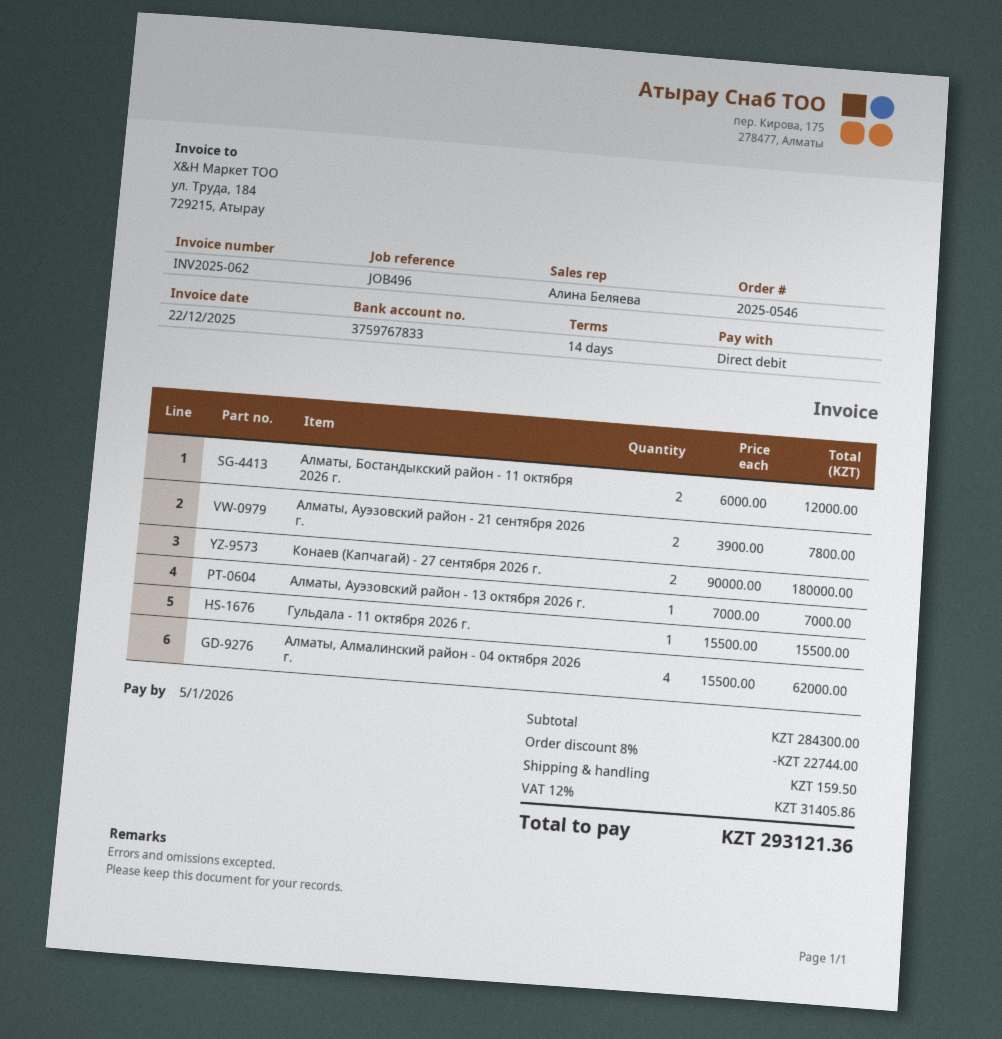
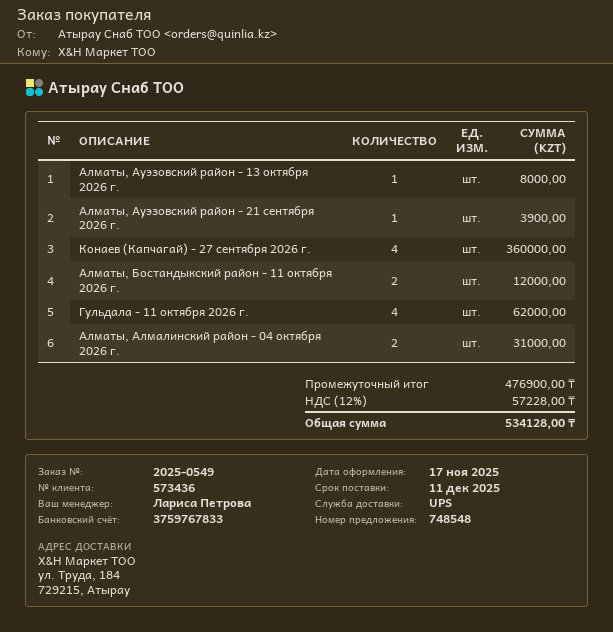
order number: 2025-0546 -> 2025-0549
sales rep: Алина Беляева -> Лариса Петрова
Алматы, Ауэзовский район - 21 сентября 2026 г.: 2 for 7800.00 -> 1 for 3900.00
Конаев (Капчагай) - 27 сентября 2026 г.: 2 for 180000.00 -> 4 for 360000.00
Алматы, Ауэзовский район - 13 октября 2026 г.: 1 for 7000.00 -> 1 for 8000.00
Гульдала - 11 октября 2026 г.: 1 for 15500.00 -> 4 for 62000.00
Алматы, Алмалинский район - 04 октября 2026 г.: 4 for 62000.00 -> 2 for 31000.00
subtotal: 284300.00 -> 476900.00
discount: 8% = 22744.00 -> none
shipping: 159.50 -> none
tax: 12% = 31405.86 -> 12% = 57228.00
total: 293121.36 -> 534128.00

